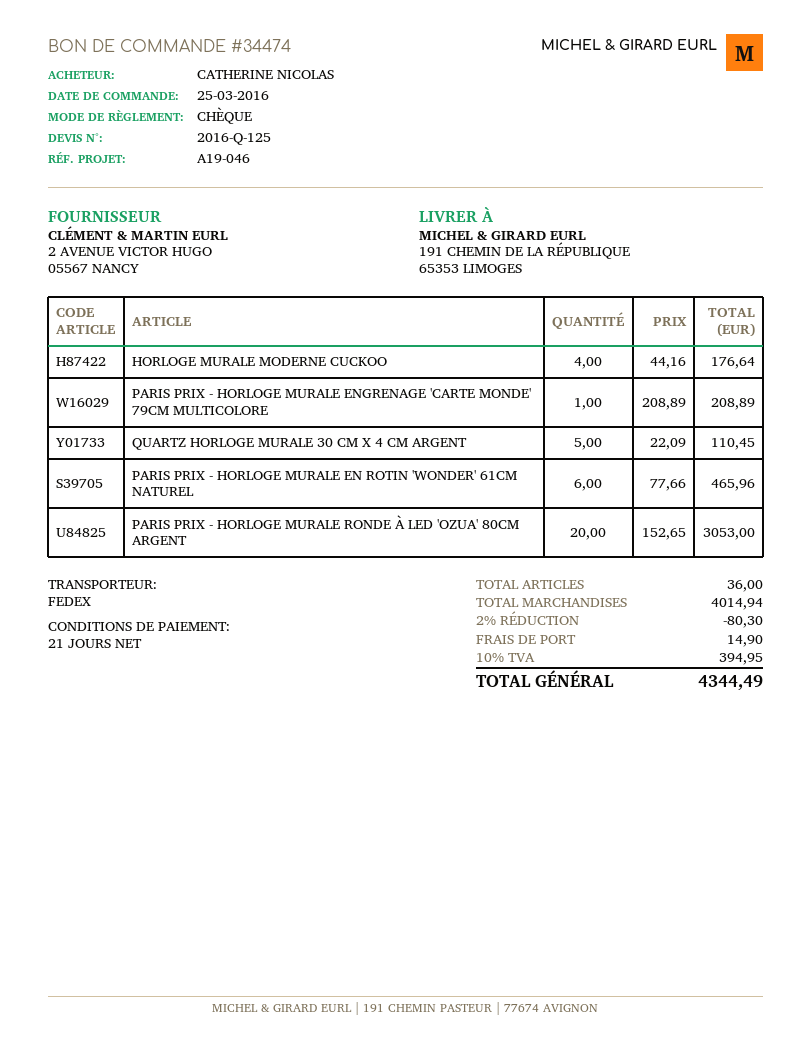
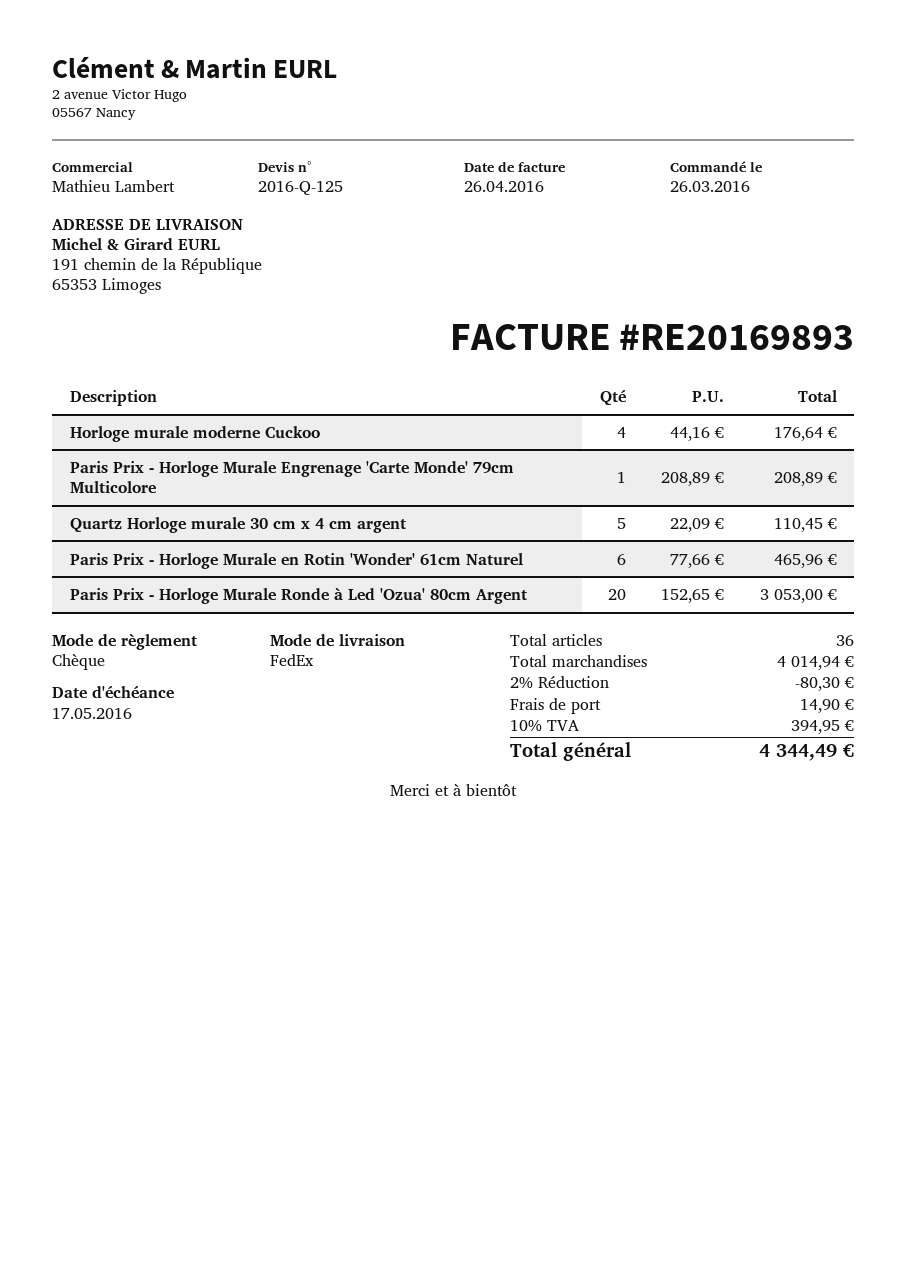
order date: 2016-03-25 -> 2016-03-26

